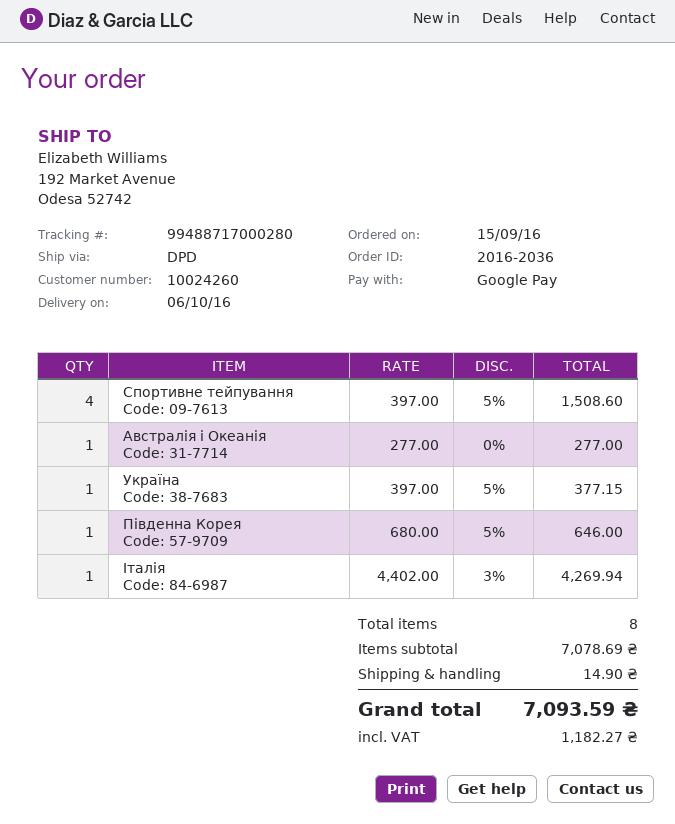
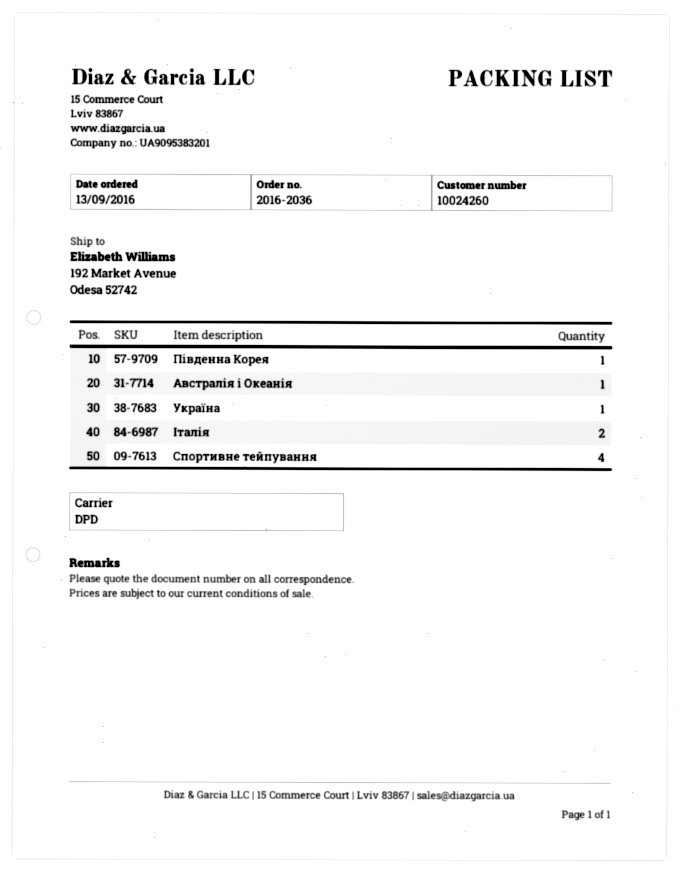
order date: 2016-09-15 -> 2016-09-13
Італія: 1 -> 2

